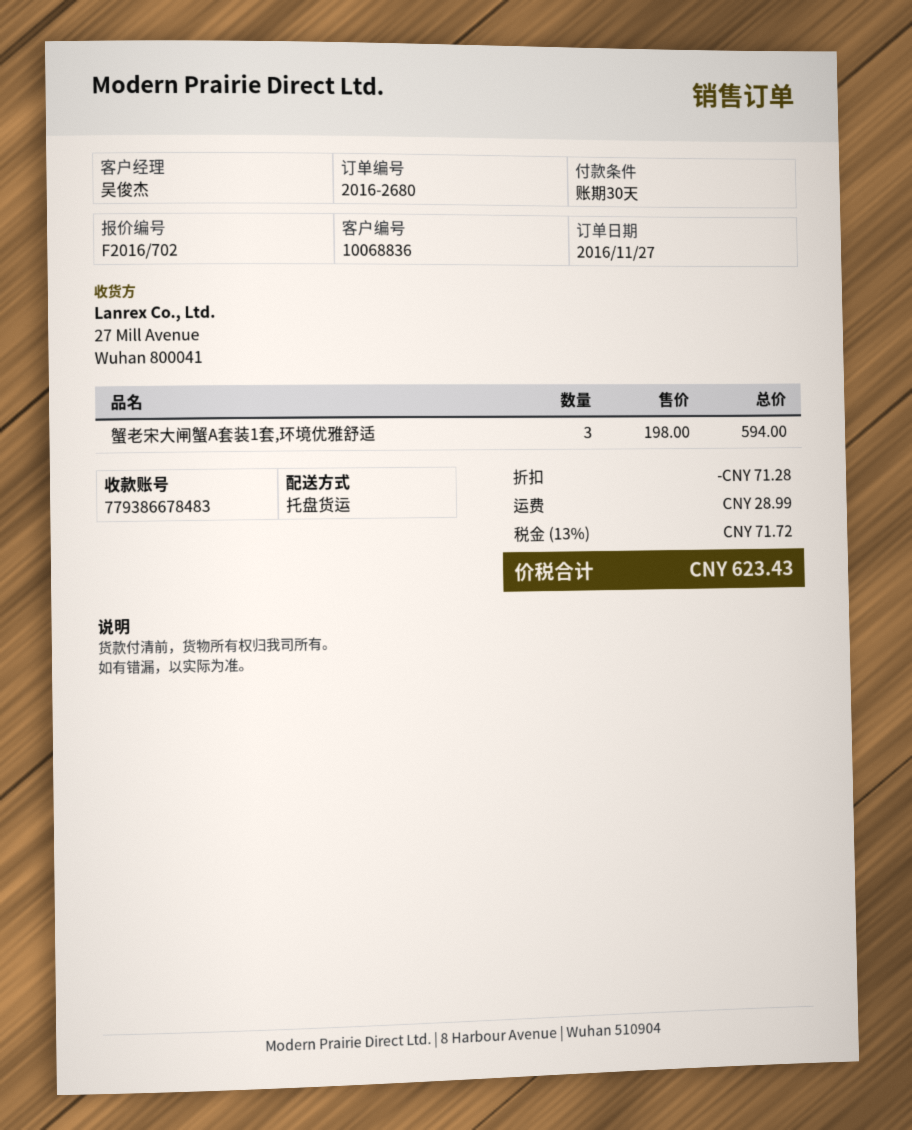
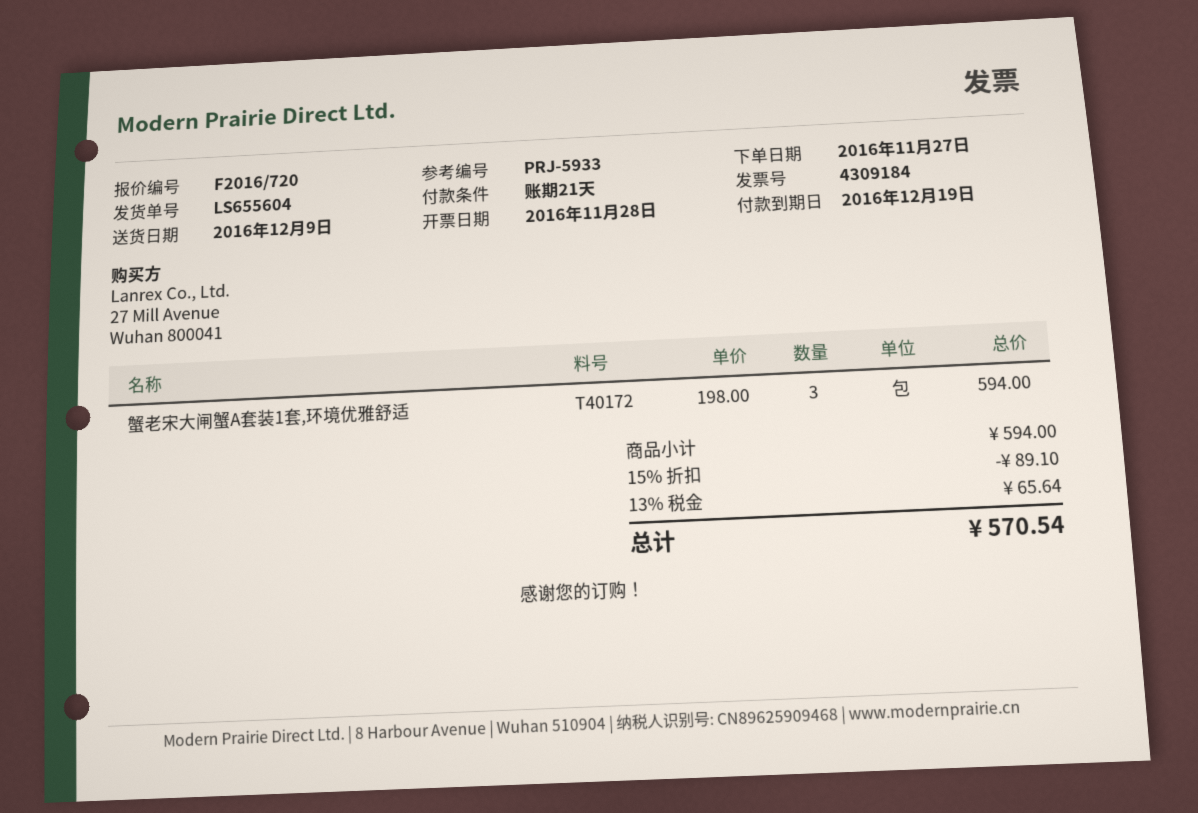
quote number: F2016/702 -> F2016/720
payment terms: 30 days -> 21 days
discount: 71.28 -> 89.10
shipping: 28.99 -> none
tax: 13% = 71.72 -> 13% = 65.64
total: 623.43 -> 570.54

